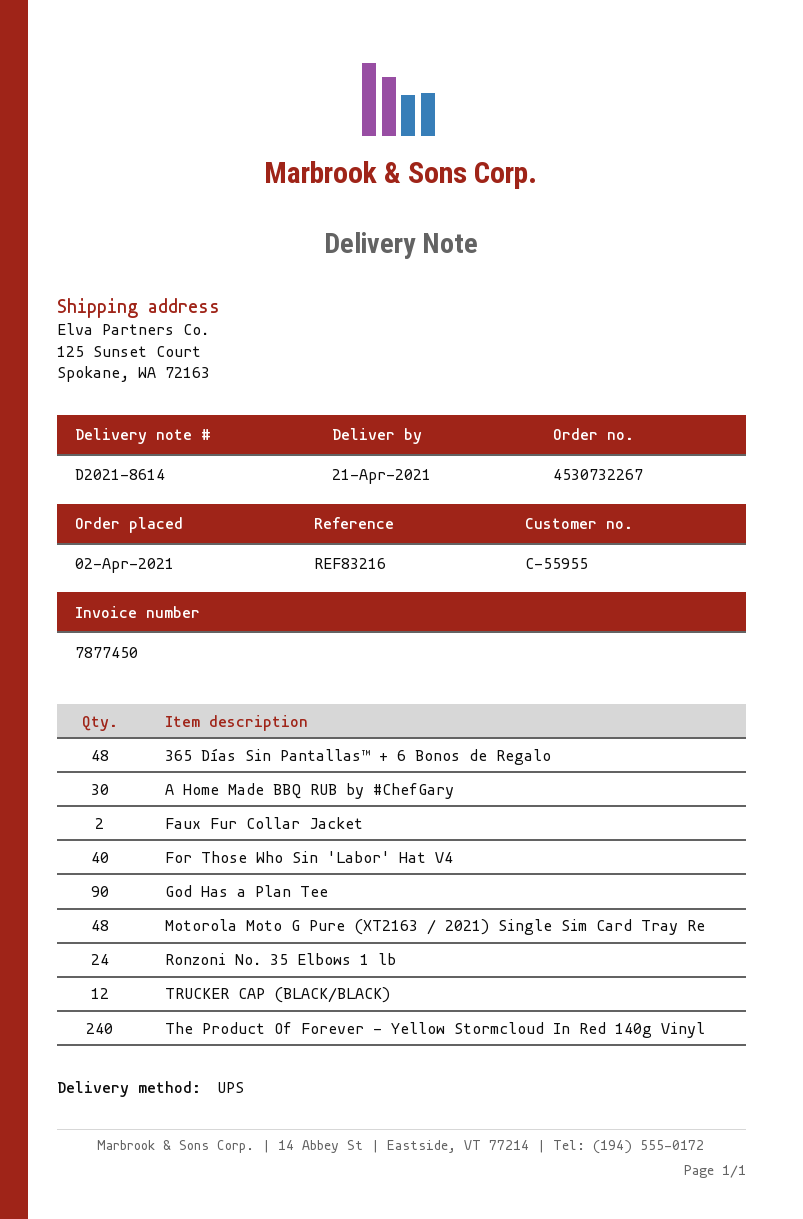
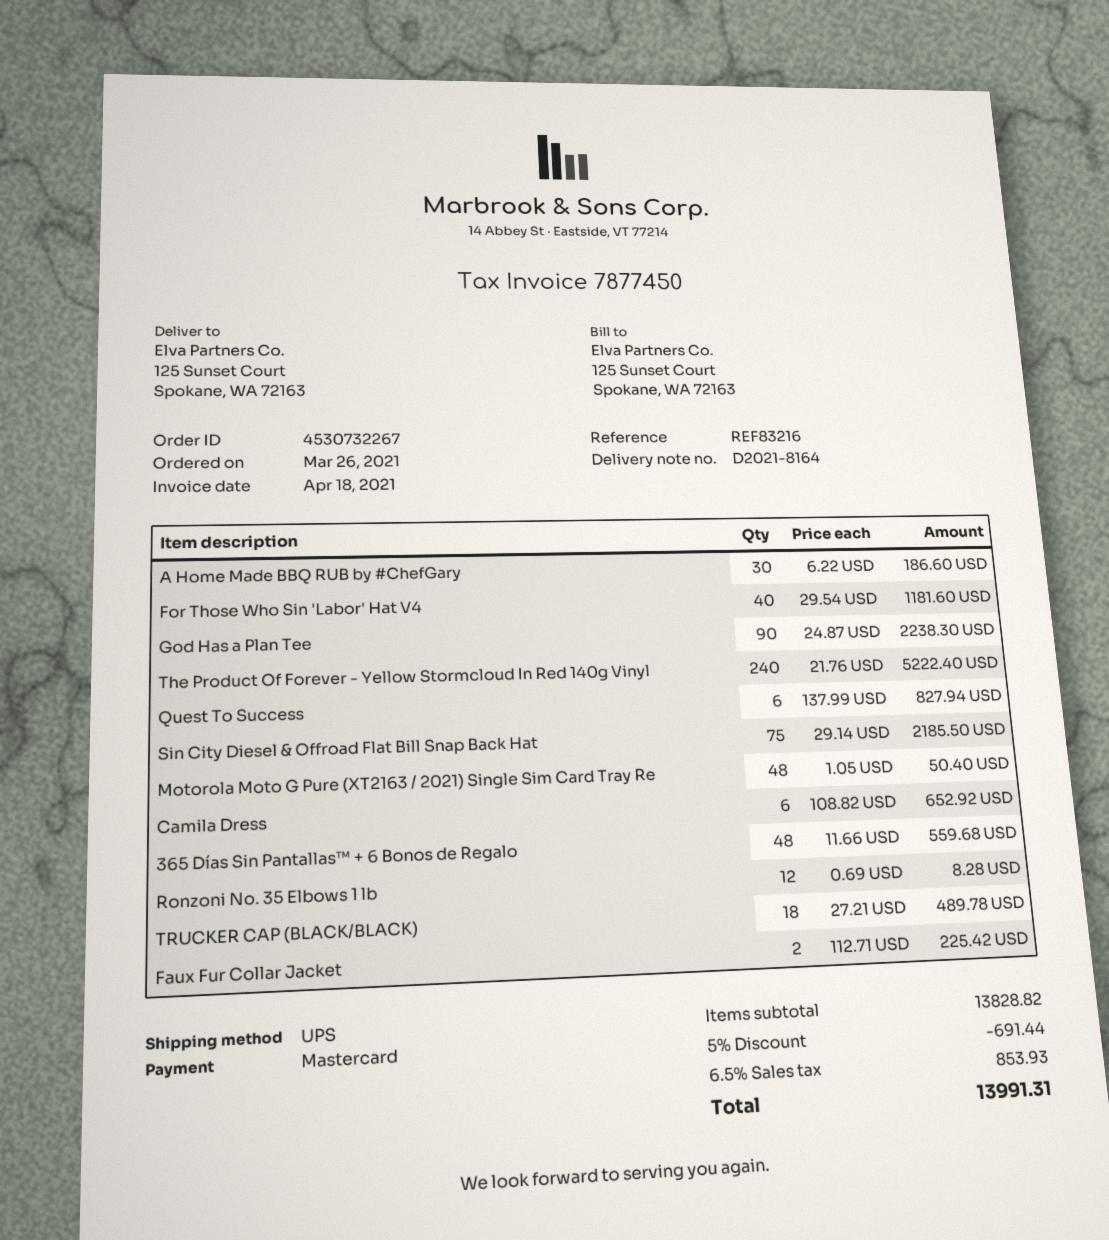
order date: 2021-04-02 -> 2021-03-26
delivery note number: D2021-8614 -> D2021-8164
Ronzoni No. 35 Elbows 1 lb: 24 -> 12
TRUCKER CAP (BLACK/BLACK): 12 -> 18
Quest To Success: none -> 6
Sin City Diesel & Offroad Flat Bill Snap Back Hat: none -> 75
Camila Dress: none -> 6

